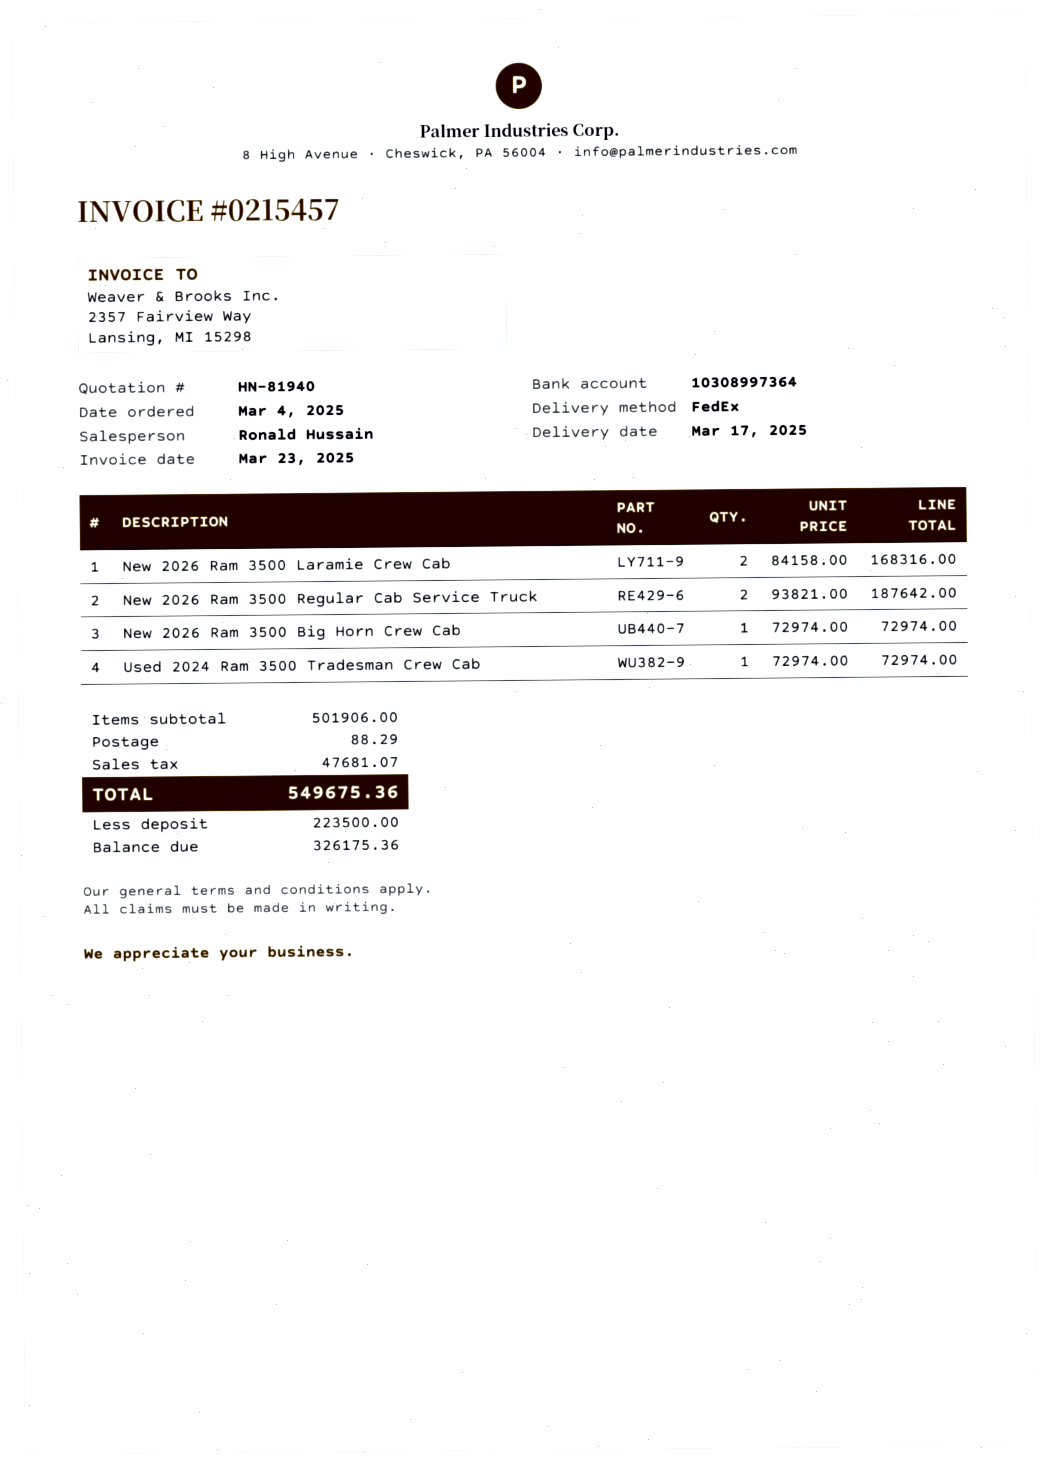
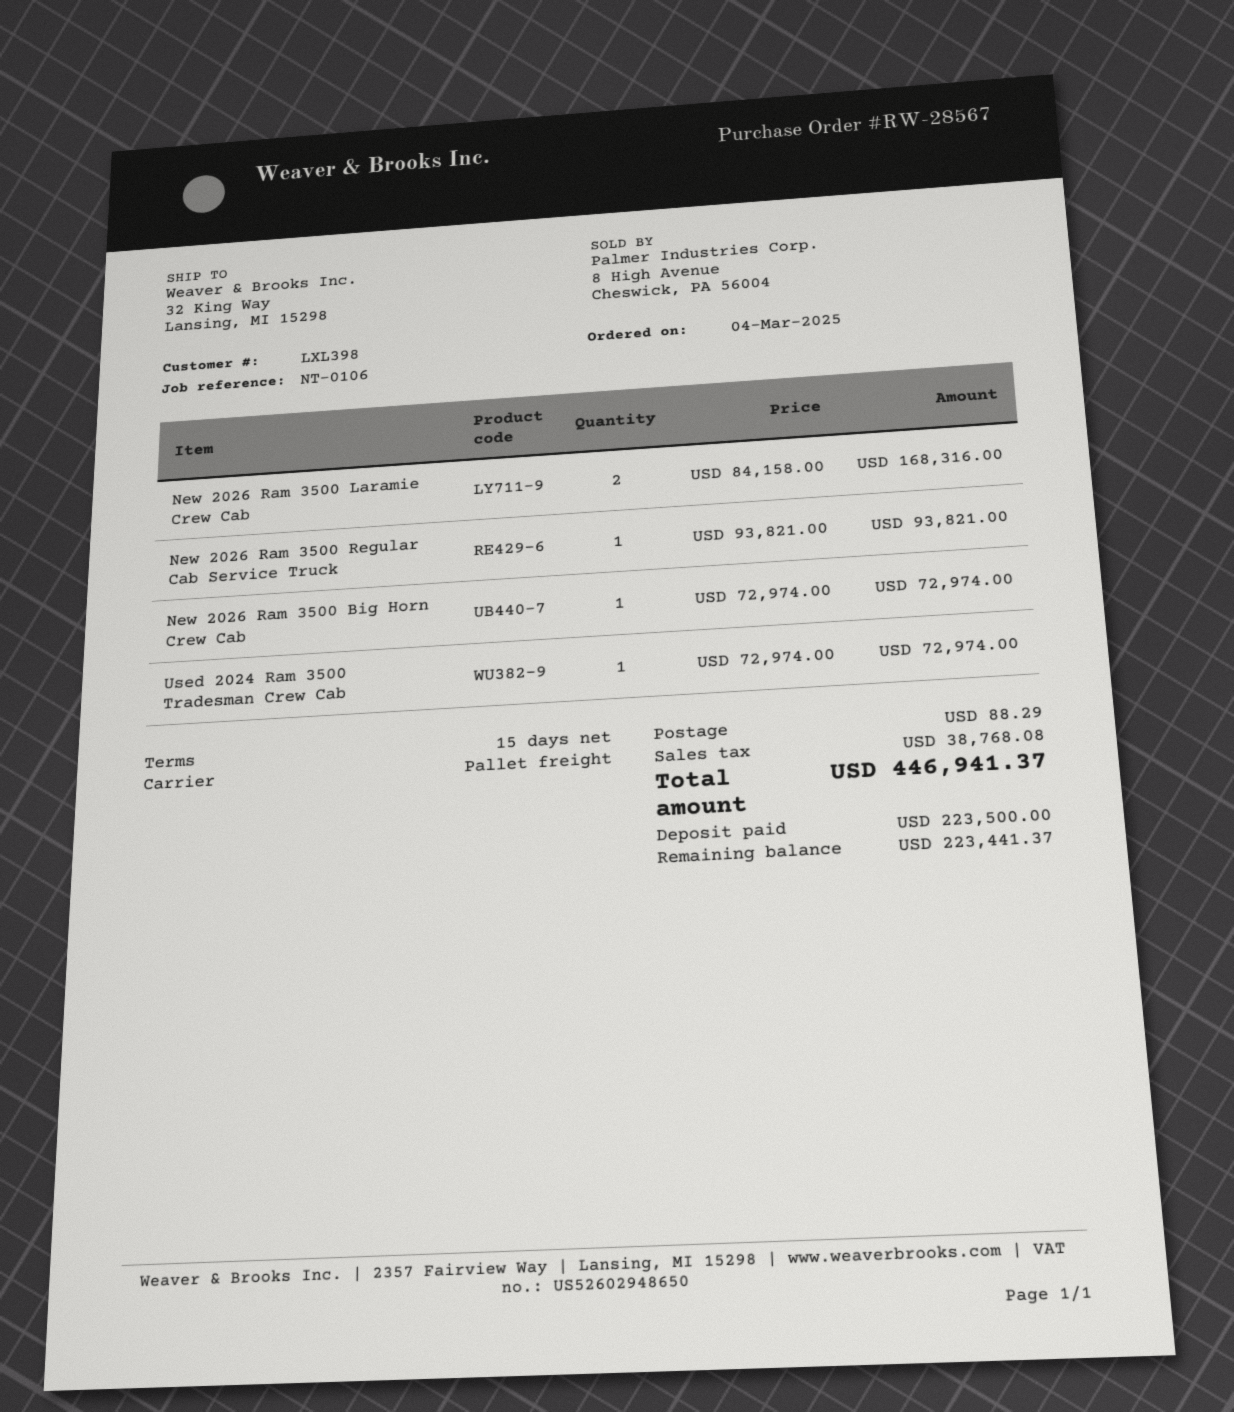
shipping method: FedEx -> pallet freight
New 2026 Ram 3500 Regular Cab Service Truck: 2 x 93821.00 = 187642.00 -> 1 x 93821.00 = 93821.00
tax: 47681.07 -> 38768.08
total: 549675.36 -> 446941.37
balance: 326175.36 -> 223441.37

